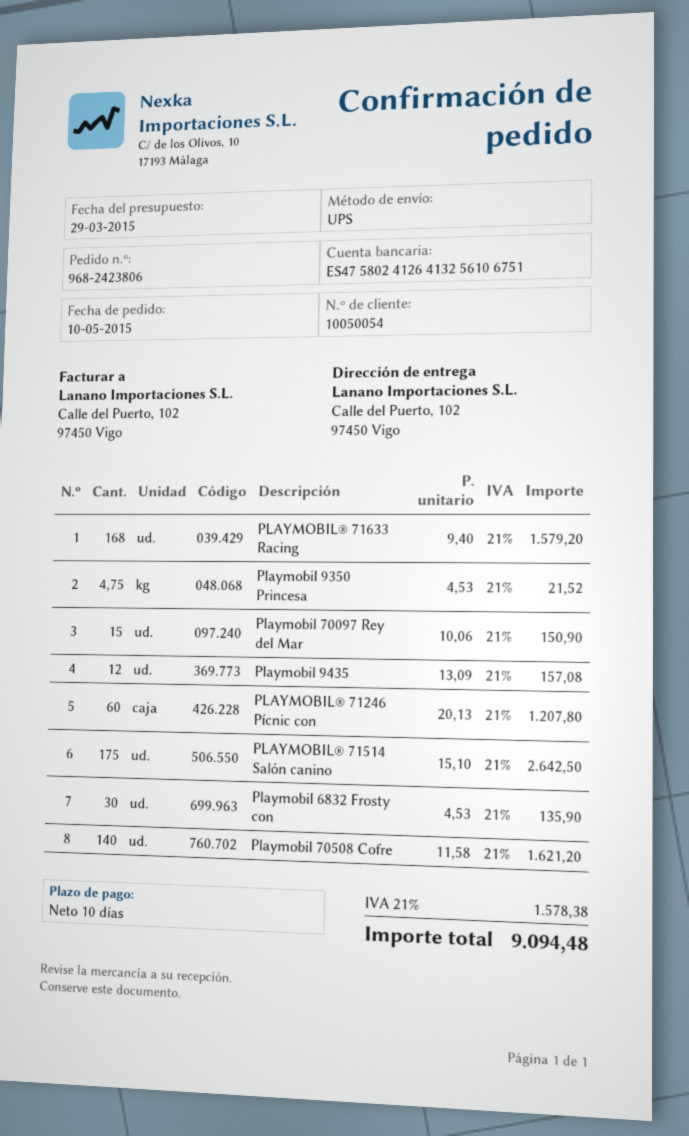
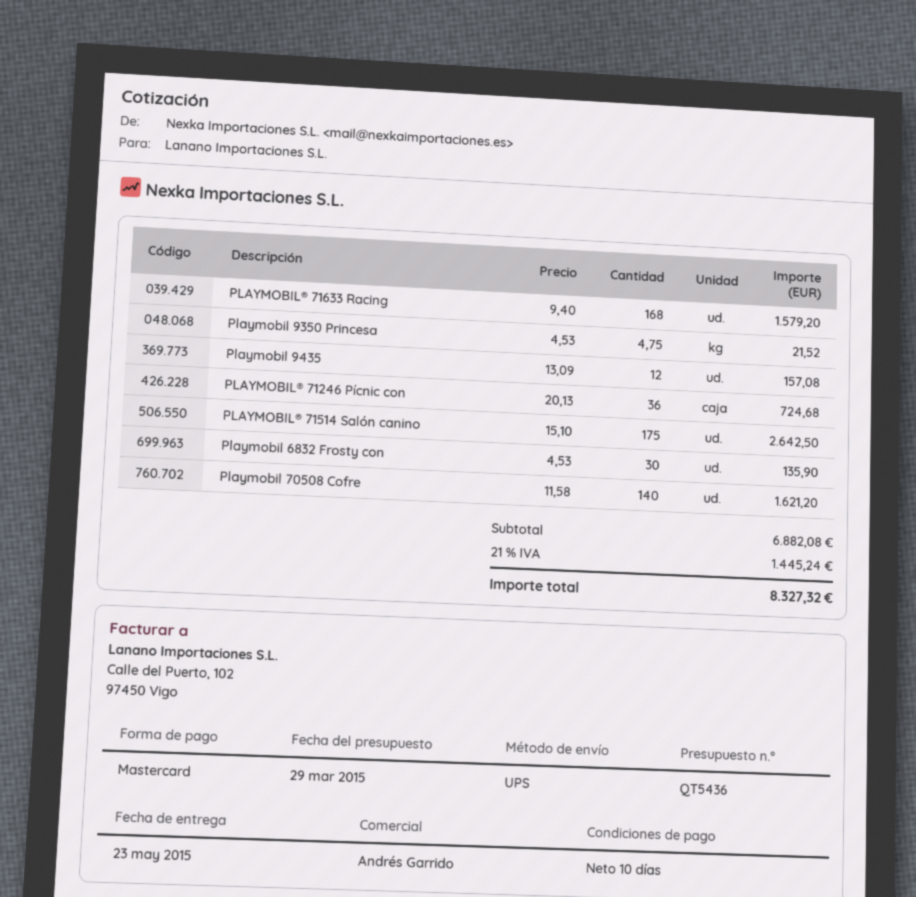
Playmobil 70097 Rey del Mar: 15 x 10.06 = 150.90 -> none
PLAYMOBIL® 71246 Pícnic con: 60 x 20.13 = 1207.80 -> 36 x 20.13 = 724.68
tax: 21% = 1578.38 -> 21% = 1445.24
total: 9094.48 -> 8327.32

